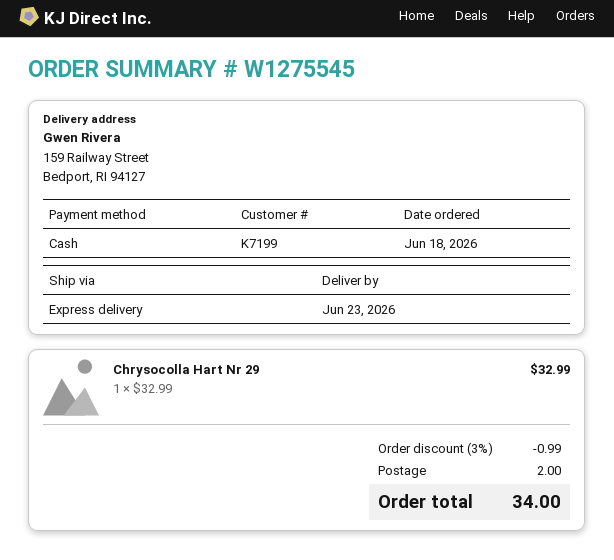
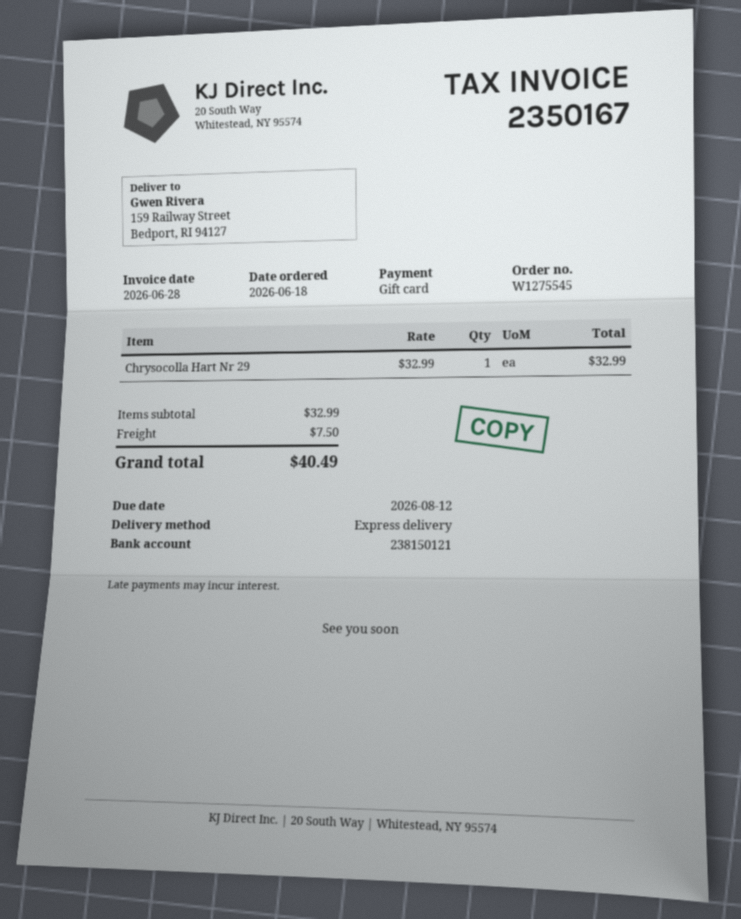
payment method: cash -> gift card
discount: 3% = 0.99 -> none
shipping: 2.00 -> 7.50
total: 34.00 -> 40.49

